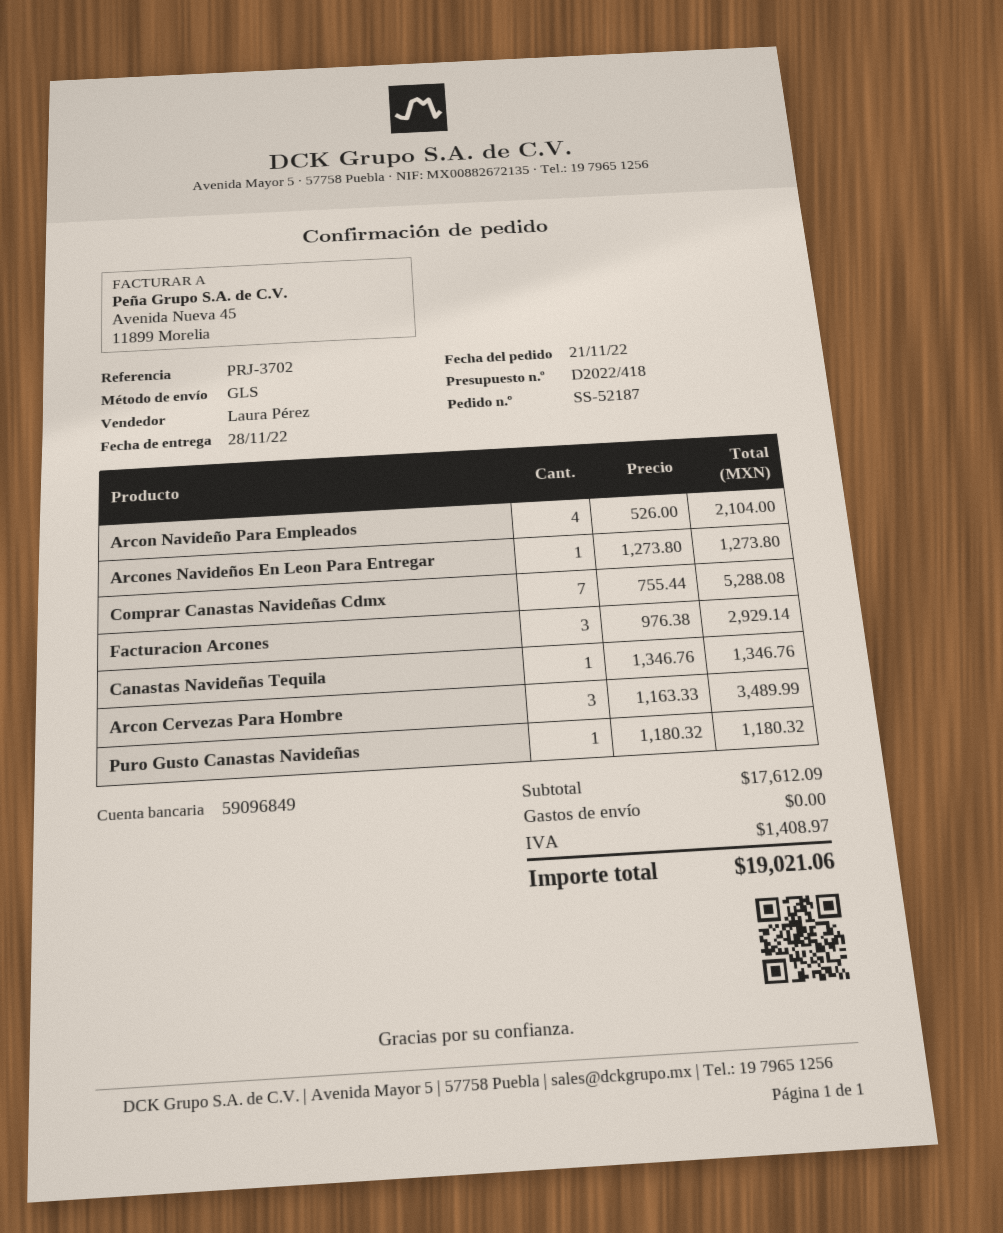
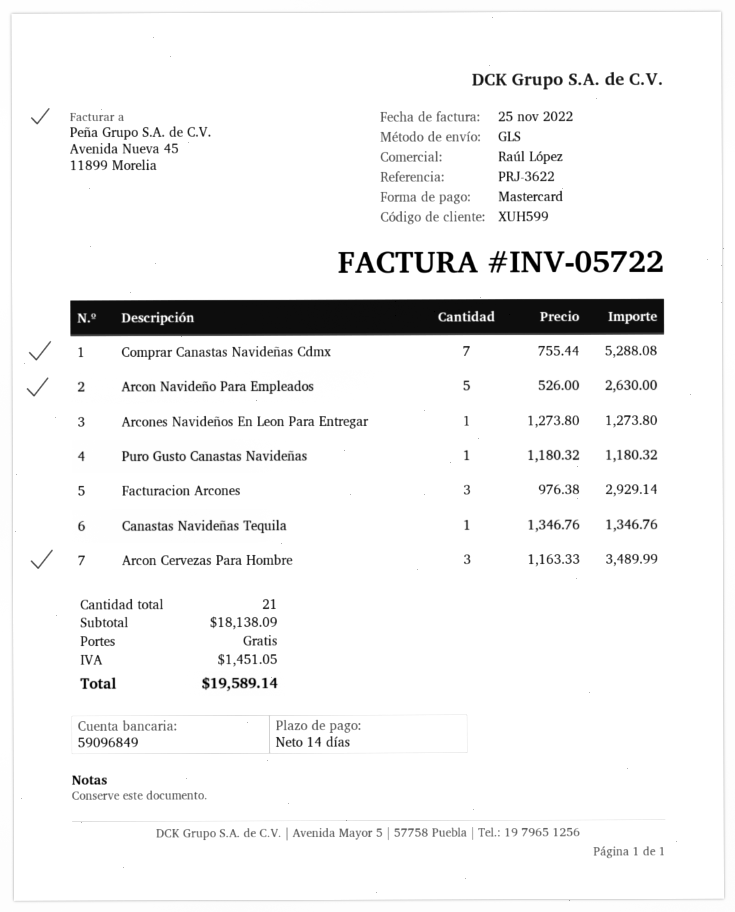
reference: PRJ-3702 -> PRJ-3622
sales rep: Laura Pérez -> Raúl López
Arcon Navideño Para Empleados: 4 x 526.00 = 2104.00 -> 5 x 526.00 = 2630.00
subtotal: 17612.09 -> 18138.09
tax: 1408.97 -> 1451.05
total: 19021.06 -> 19589.14

